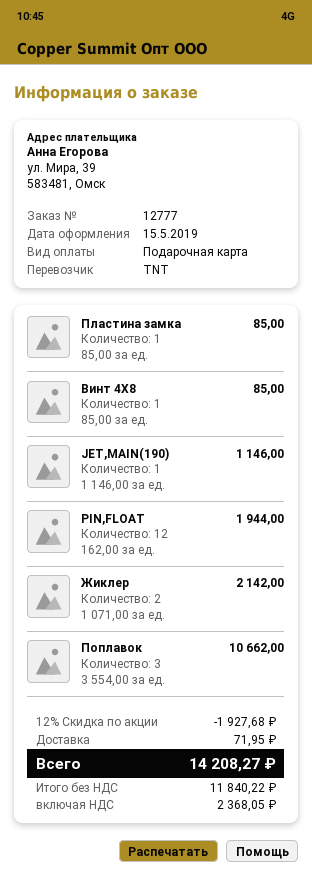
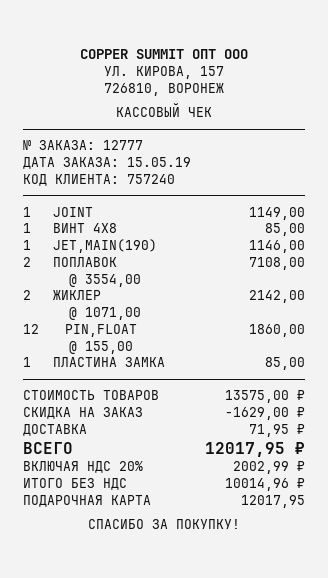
PIN,FLOAT: 12 x 162.00 = 1944.00 -> 12 x 155.00 = 1860.00
Поплавок: 3 x 3554.00 = 10662.00 -> 2 x 3554.00 = 7108.00
JOINT: none -> 1 x 1149.00 = 1149.00
discount: 1927.68 -> 1629.00
net: 11840.22 -> 10014.96
tax: 2368.05 -> 2002.99
total: 14208.27 -> 12017.95

